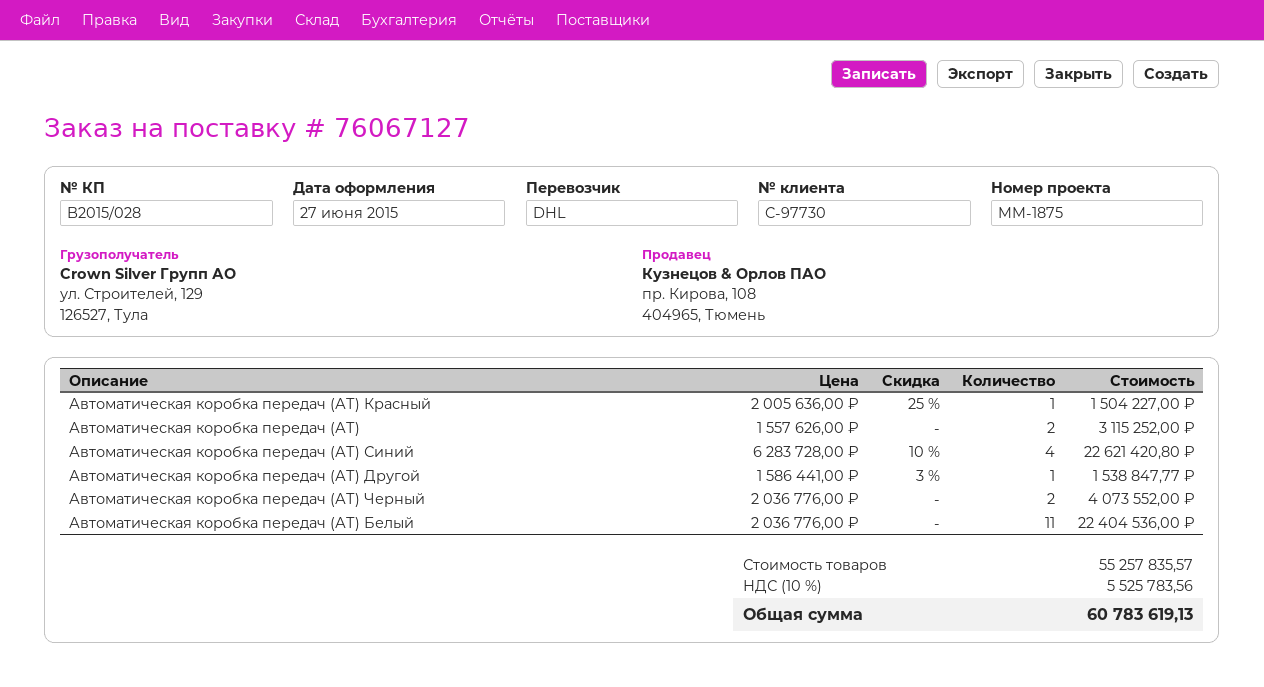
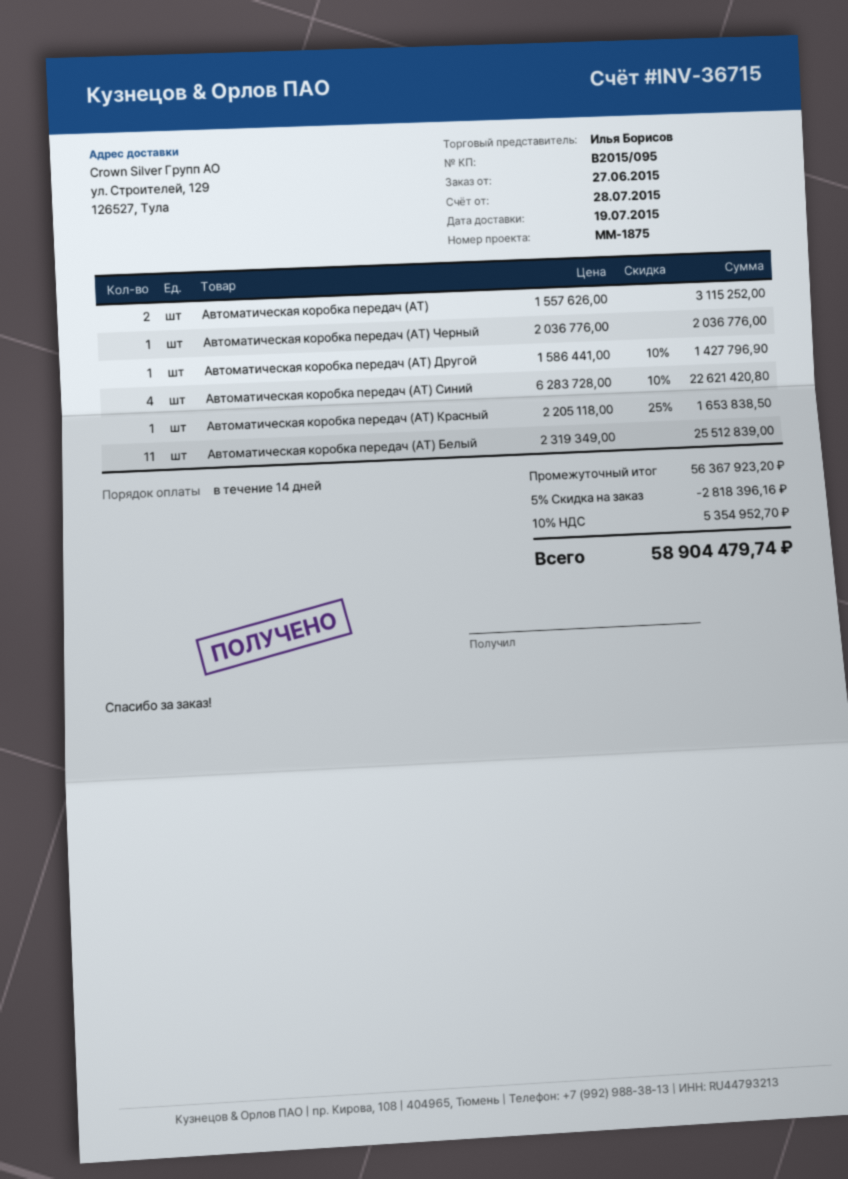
quote number: B2015/028 -> B2015/095
Автоматическая коробка передач (АТ) Красный: 1 x 2005636.00 - 25% = 1504227.00 -> 1 x 2205118.00 - 25% = 1653838.50
Автоматическая коробка передач (АТ) Другой: 1 x 1586441.00 - 3% = 1538847.77 -> 1 x 1586441.00 - 10% = 1427796.90
Автоматическая коробка передач (АТ) Черный: 2 x 2036776.00 = 4073552.00 -> 1 x 2036776.00 = 2036776.00
Автоматическая коробка передач (АТ) Белый: 11 x 2036776.00 = 22404536.00 -> 11 x 2319349.00 = 25512839.00
subtotal: 55257835.57 -> 56367923.20
discount: none -> 5% = 2818396.16
tax: 10% = 5525783.56 -> 10% = 5354952.70
total: 60783619.13 -> 58904479.74

